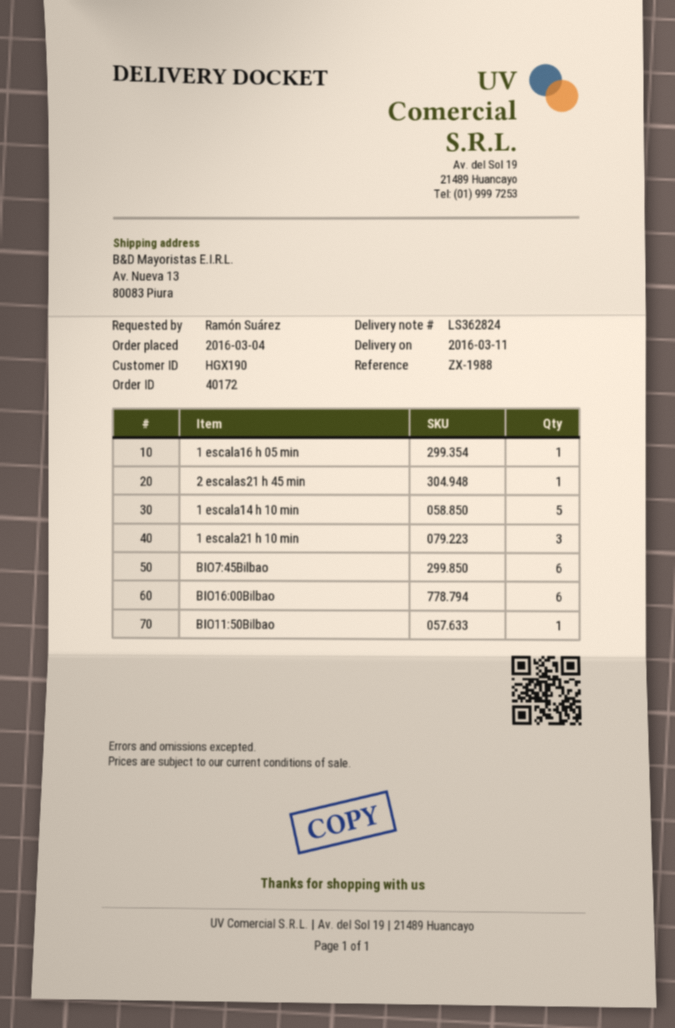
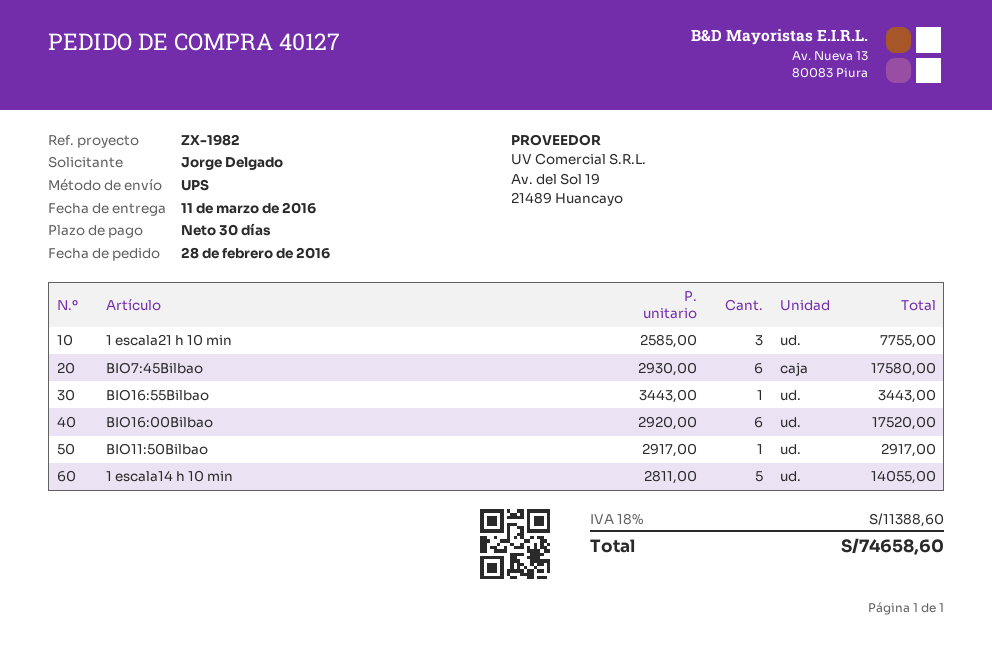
order number: 40172 -> 40127
order date: 2016-03-04 -> 2016-02-28
reference: ZX-1988 -> ZX-1982
ordered by: Ramón Suárez -> Jorge Delgado
1 escala16 h 05 min: 1 -> none
2 escalas21 h 45 min: 1 -> none
BIO16:55Bilbao: none -> 1

